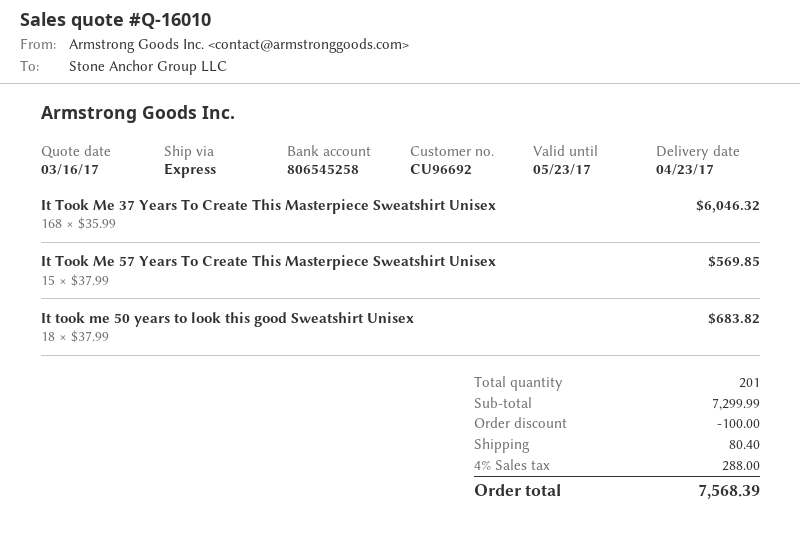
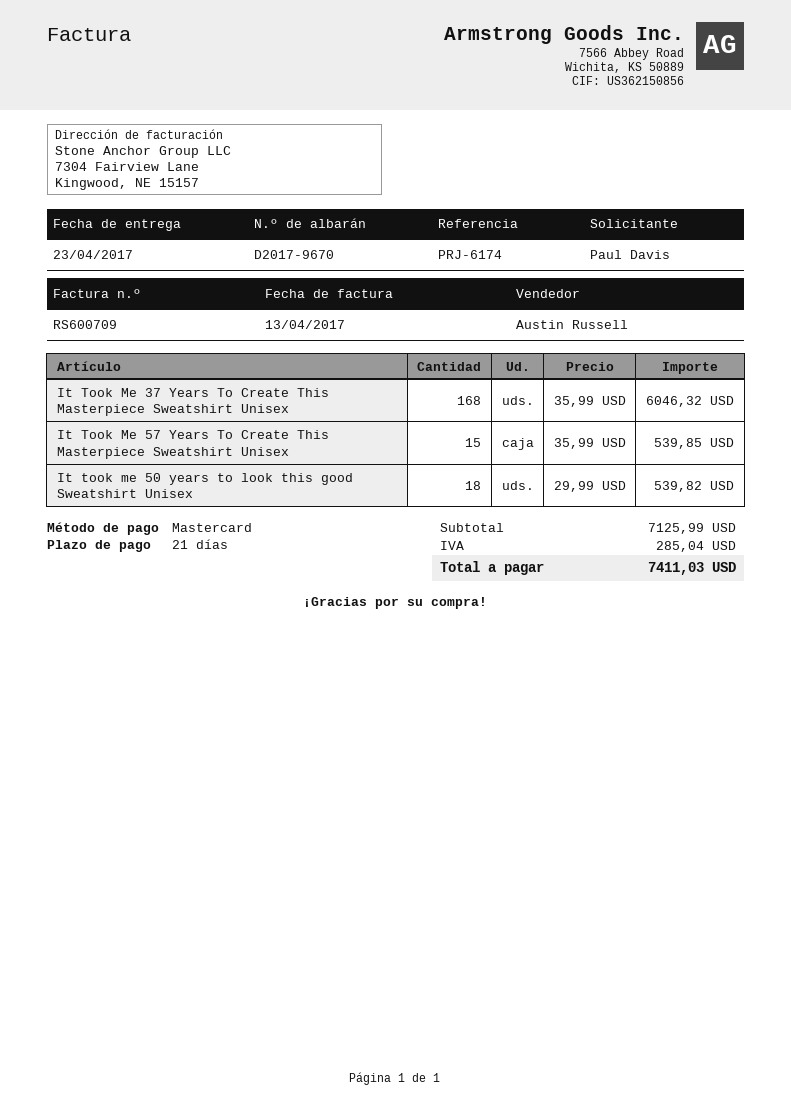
It Took Me 57 Years To Create This Masterpiece Sweatshirt Unisex: 15 x 37.99 = 569.85 -> 15 x 35.99 = 539.85
It took me 50 years to look this good Sweatshirt Unisex: 18 x 37.99 = 683.82 -> 18 x 29.99 = 539.82
subtotal: 7299.99 -> 7125.99
discount: 100.00 -> none
shipping: 80.40 -> none
tax: 288.00 -> 285.04
total: 7568.39 -> 7411.03

